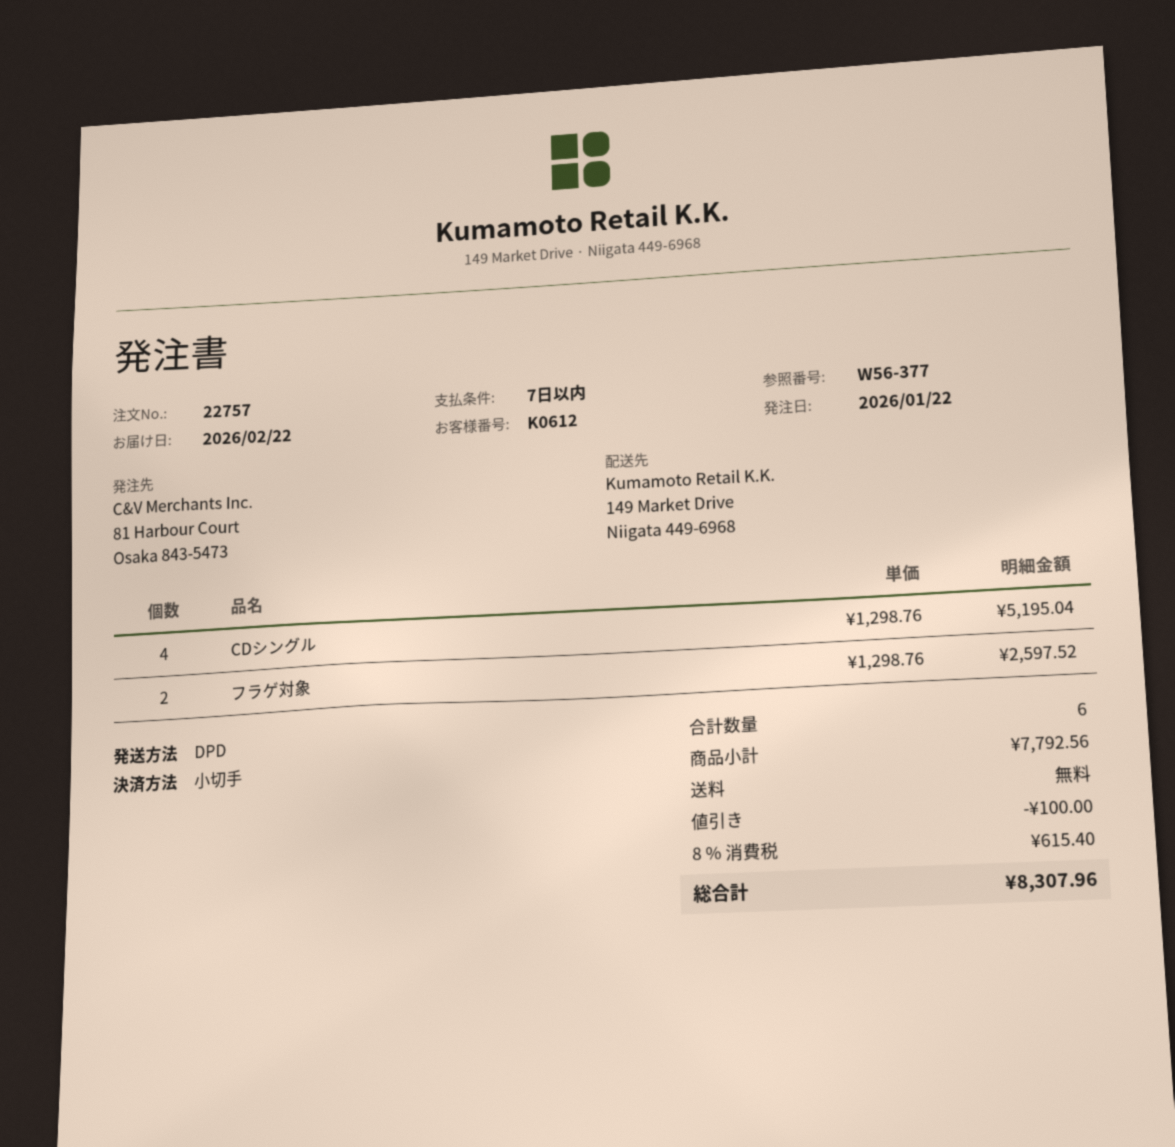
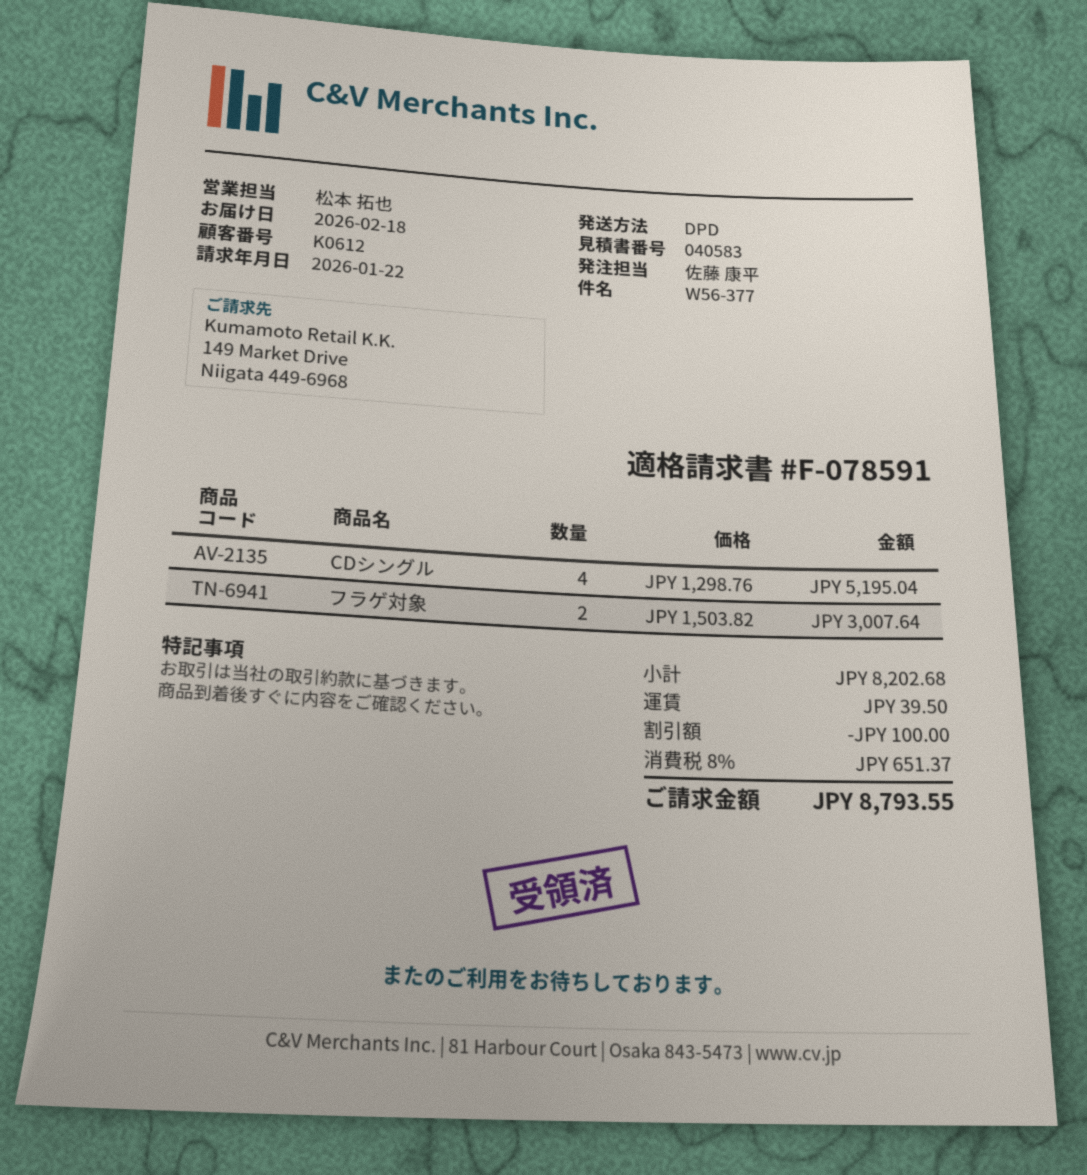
delivery date: 2026-02-22 -> 2026-02-18
フラゲ対象: 2 x 1298.76 = 2597.52 -> 2 x 1503.82 = 3007.64
subtotal: 7792.56 -> 8202.68
shipping: 0.00 -> 39.50
tax: 8% = 615.40 -> 8% = 651.37
total: 8307.96 -> 8793.55

